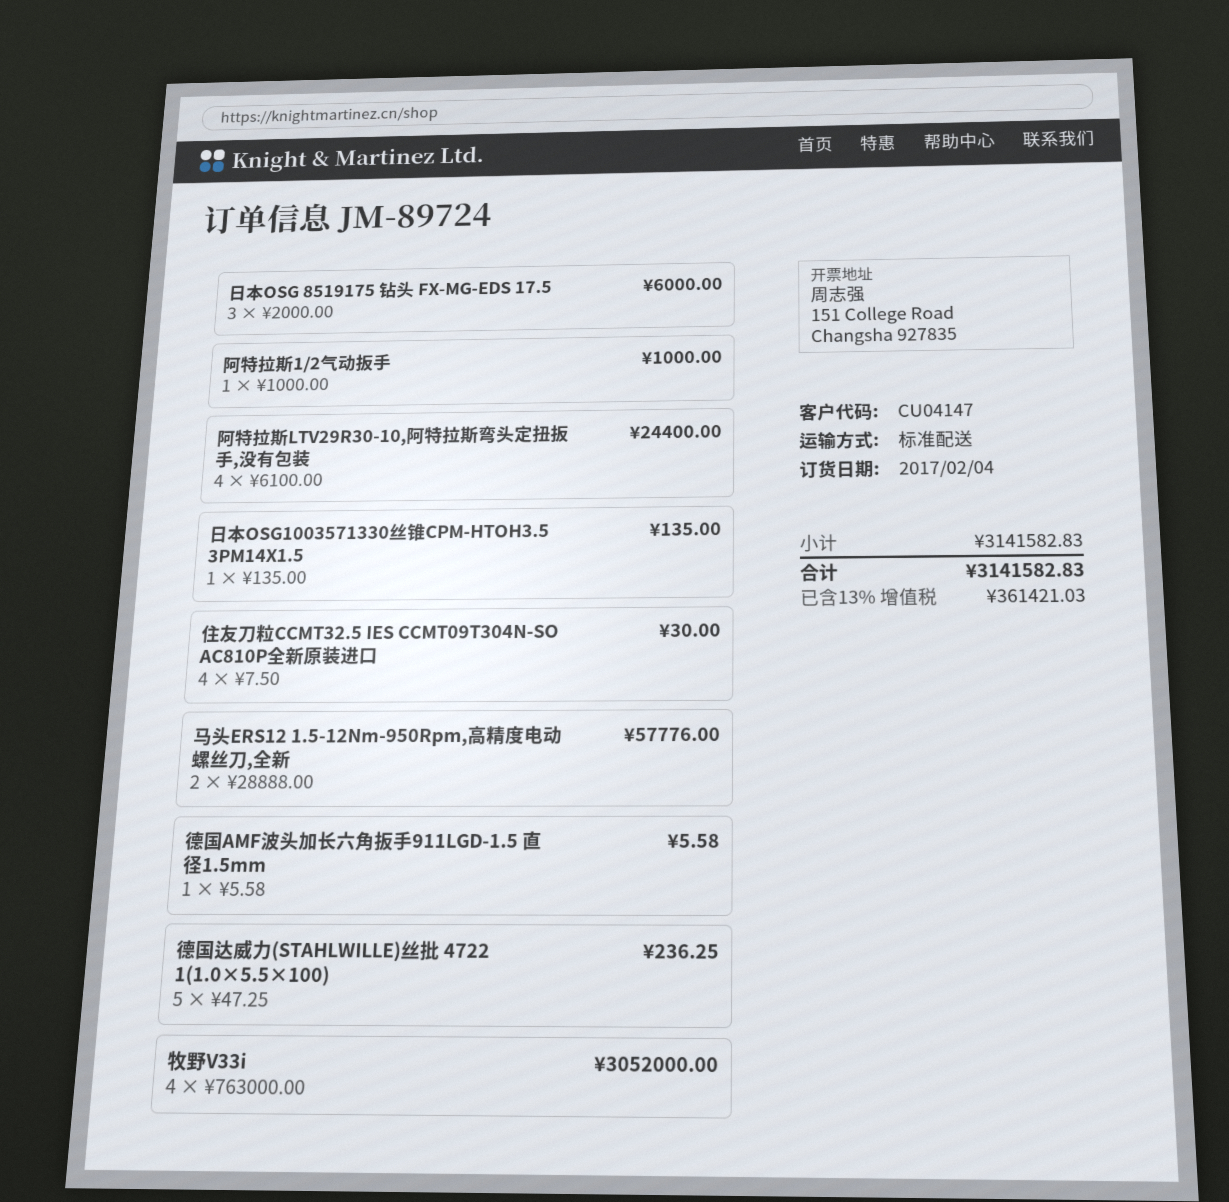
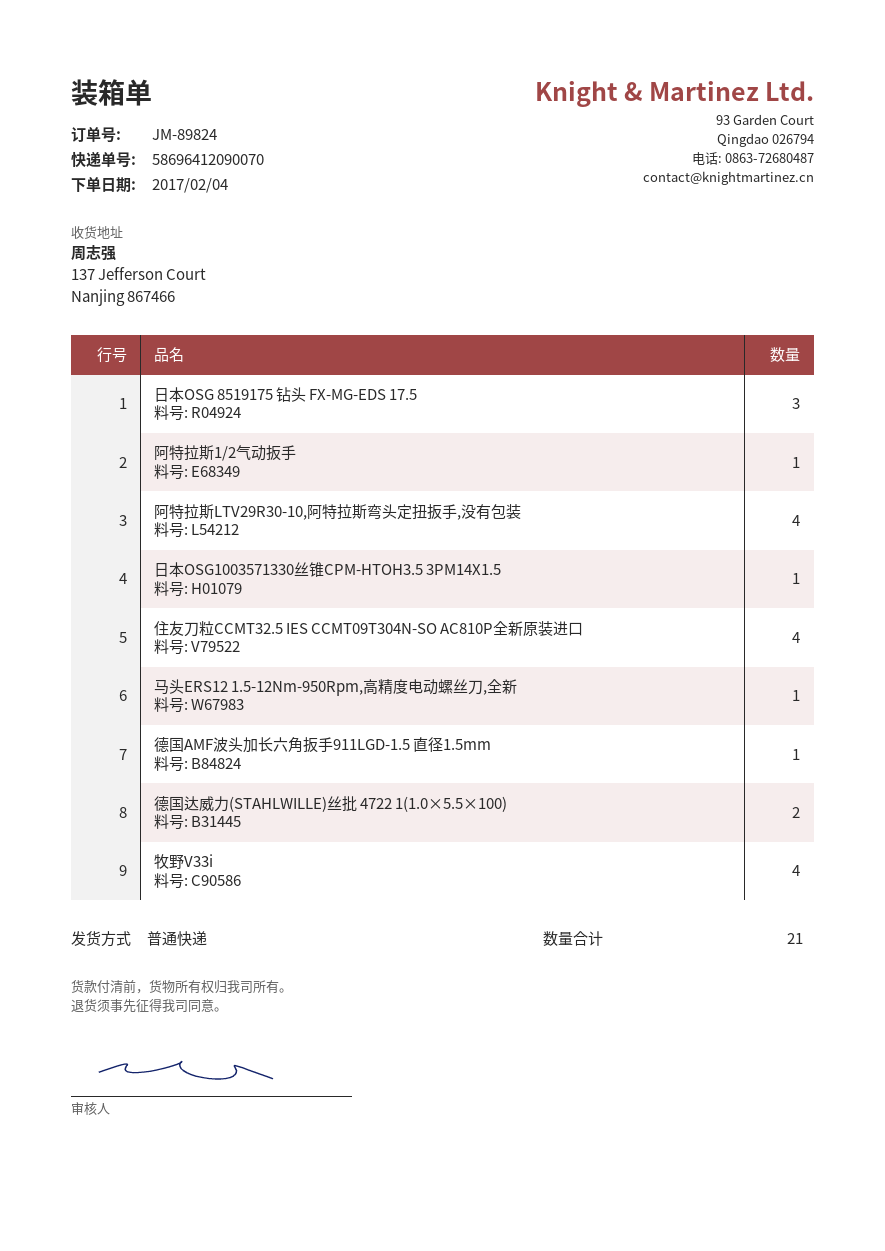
order number: JM-89724 -> JM-89824
马头ERS12 1.5-12Nm-950Rpm,高精度电动螺丝刀,全新: 2 -> 1
德国达威力(STAHLWILLE)丝批 4722 1(1.0×5.5×100): 5 -> 2

